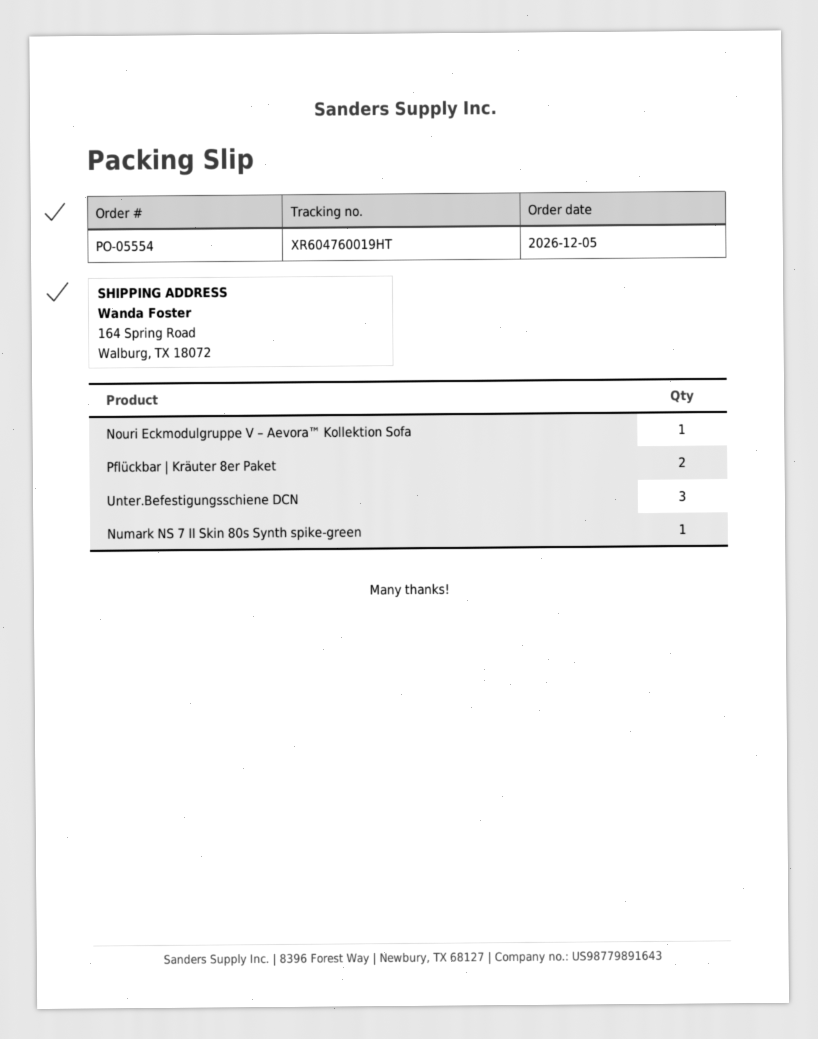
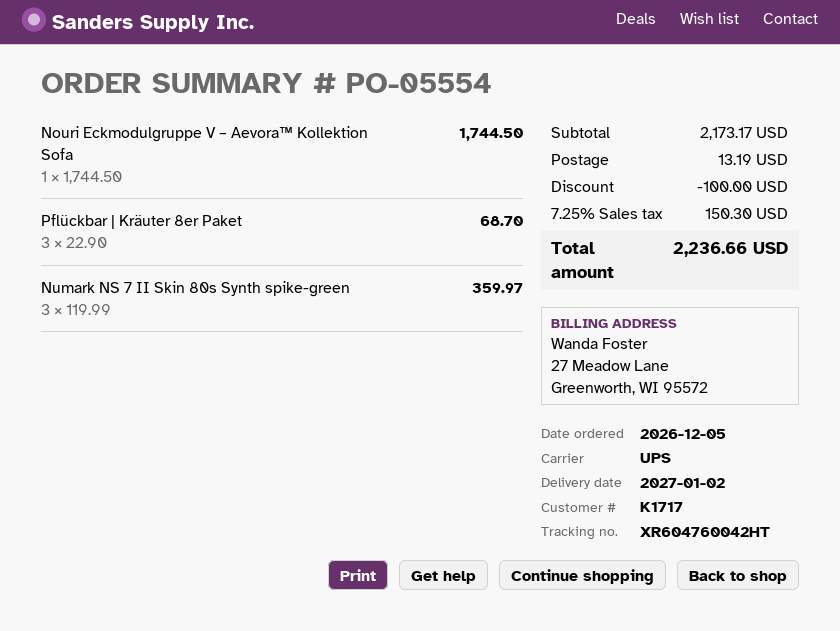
tracking number: XR604760019HT -> XR604760042HT
Pflückbar | Kräuter 8er Paket: 2 -> 3
Unter.Befestigungsschiene DCN: 3 -> none
Numark NS 7 II Skin 80s Synth spike-green: 1 -> 3

